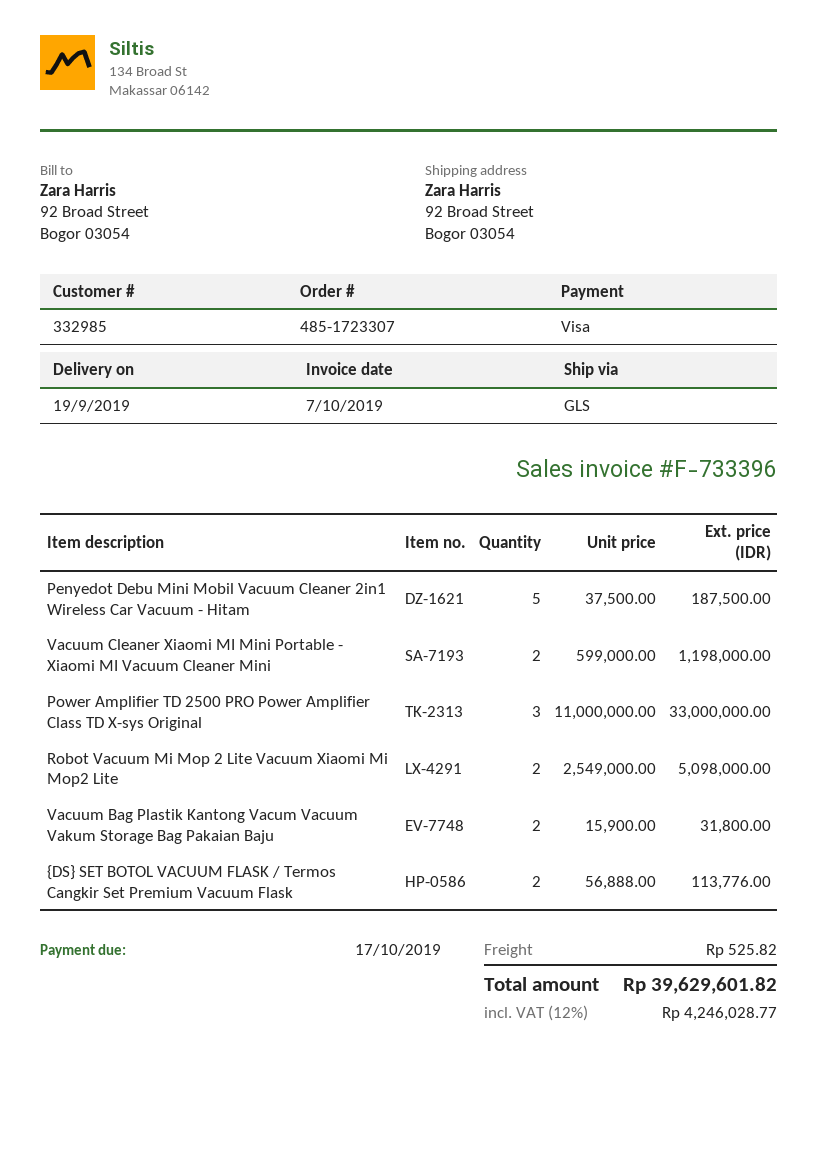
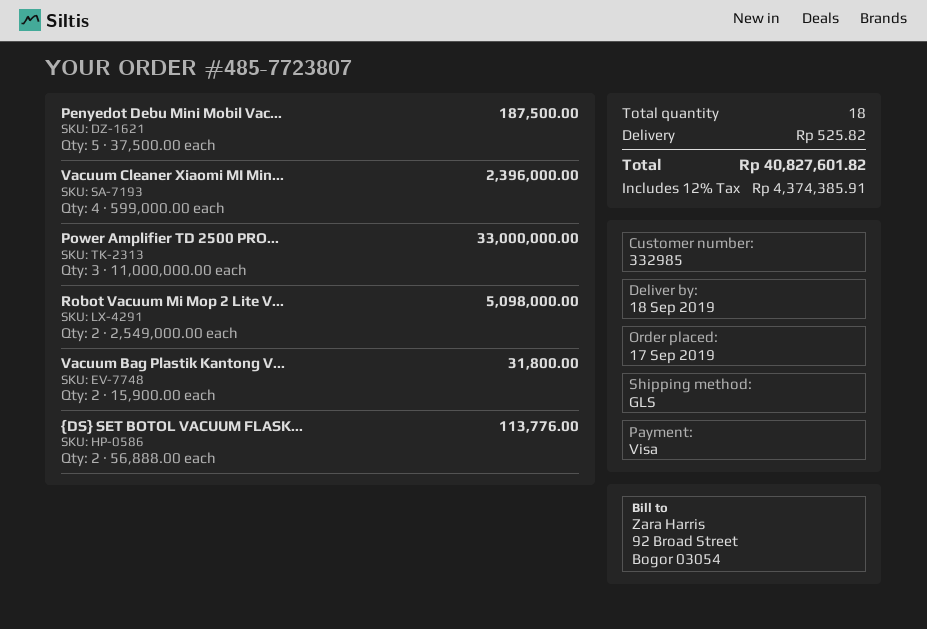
order number: 485-1723307 -> 485-7723807
delivery date: 2019-09-19 -> 2019-09-18
Vacuum Cleaner Xiaomi MI Mini Portable - Xiaomi MI Vacuum Cleaner Mini: 2 x 599000.00 = 1198000.00 -> 4 x 599000.00 = 2396000.00
tax: 12% = 4246028.77 -> 12% = 4374385.91
total: 39629601.82 -> 40827601.82

